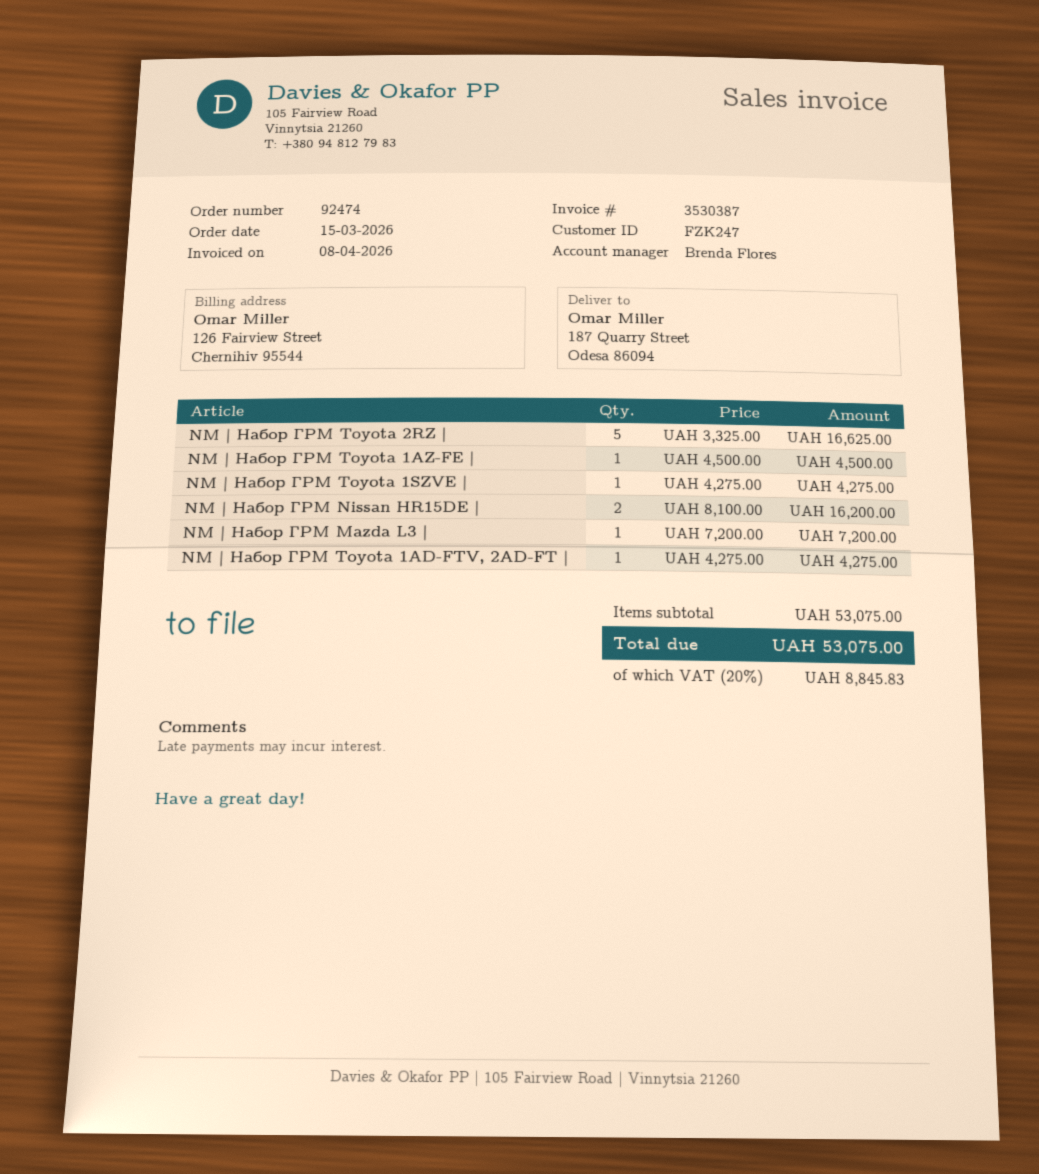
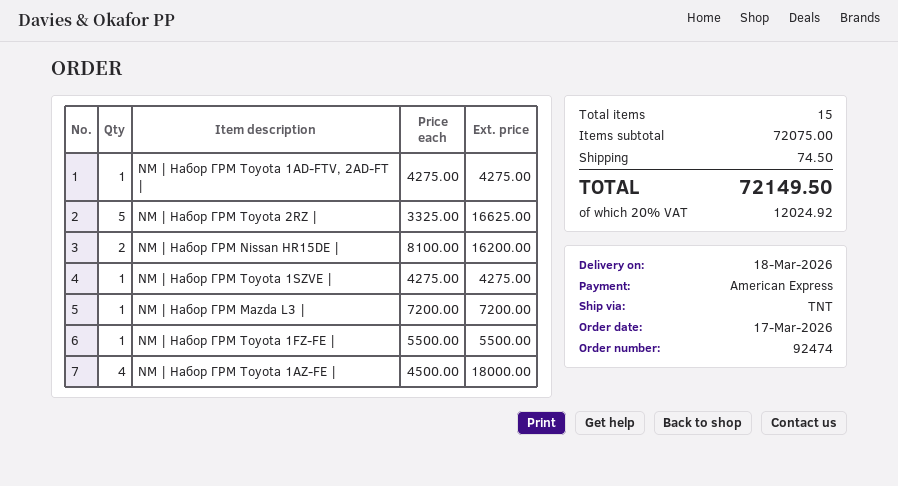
order date: 2026-03-15 -> 2026-03-17
NM | Набор ГРМ Toyota 1AZ-FE |: 1 x 4500.00 = 4500.00 -> 4 x 4500.00 = 18000.00
NM | Набор ГРМ Toyota 1FZ-FE |: none -> 1 x 5500.00 = 5500.00
subtotal: 53075.00 -> 72075.00
shipping: none -> 74.50
tax: 20% = 8845.83 -> 20% = 12024.92
total: 53075.00 -> 72149.50

